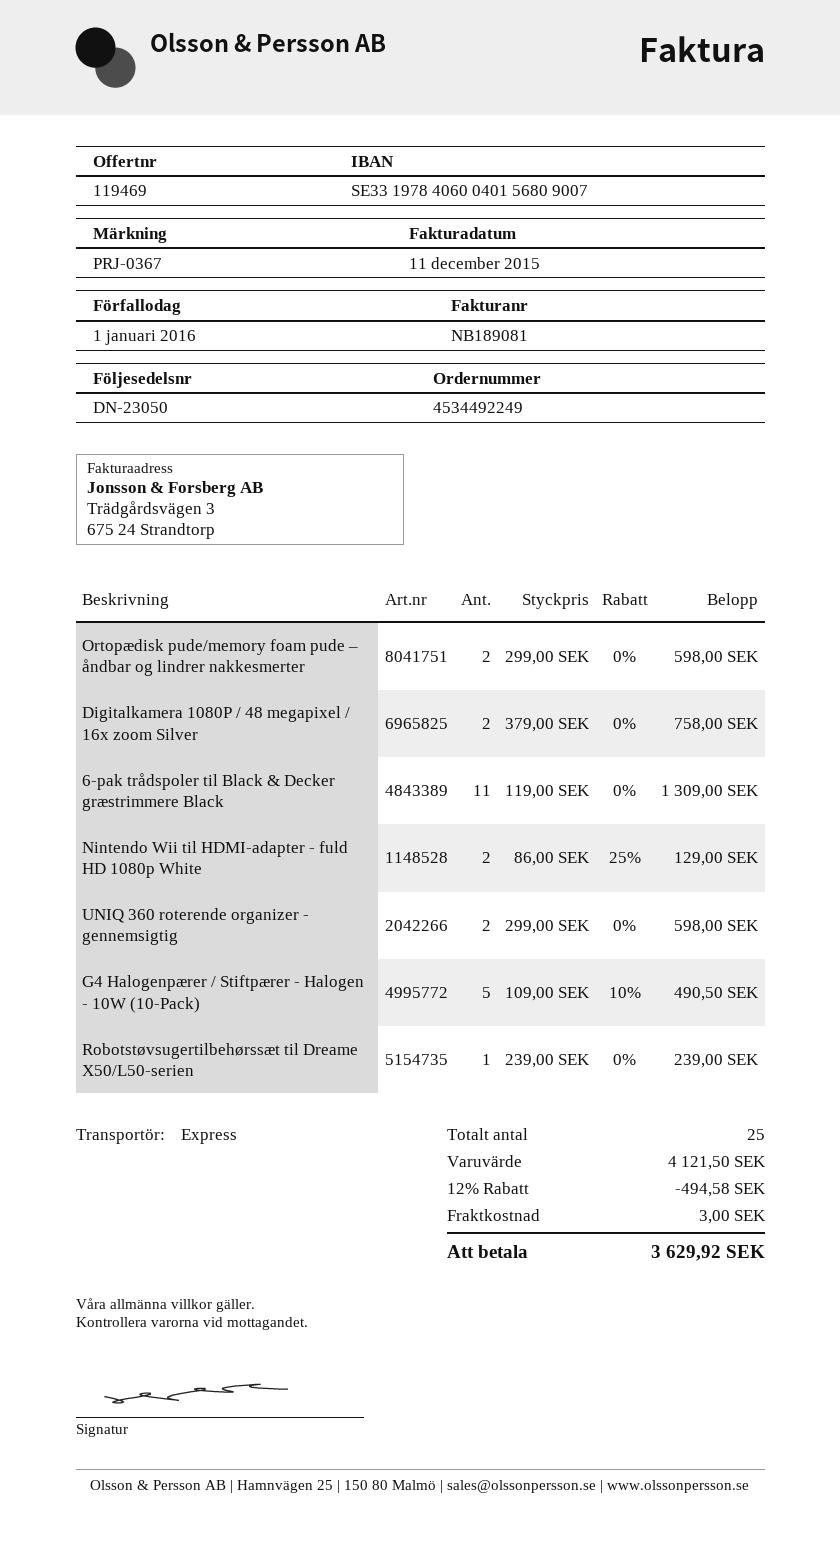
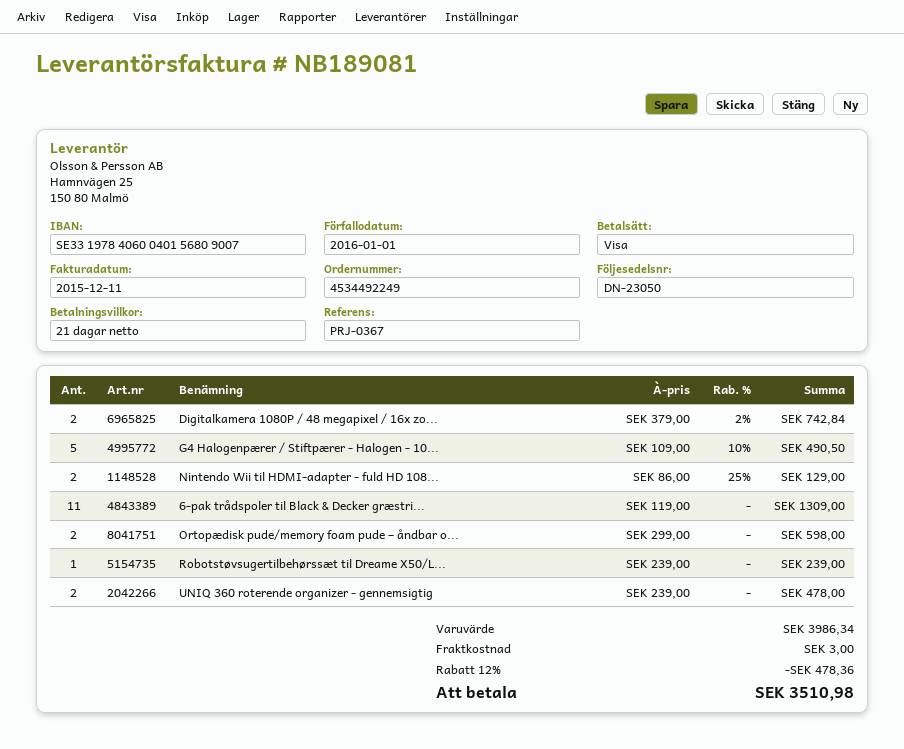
Digitalkamera 1080P / 48 megapixel / 16x zoom Silver: 2 x 379.00 = 758.00 -> 2 x 379.00 - 2% = 742.84
UNIQ 360 roterende organizer - gennemsigtig: 2 x 299.00 = 598.00 -> 2 x 239.00 = 478.00
subtotal: 4121.50 -> 3986.34
discount: 12% = 494.58 -> 12% = 478.36
total: 3629.92 -> 3510.98

